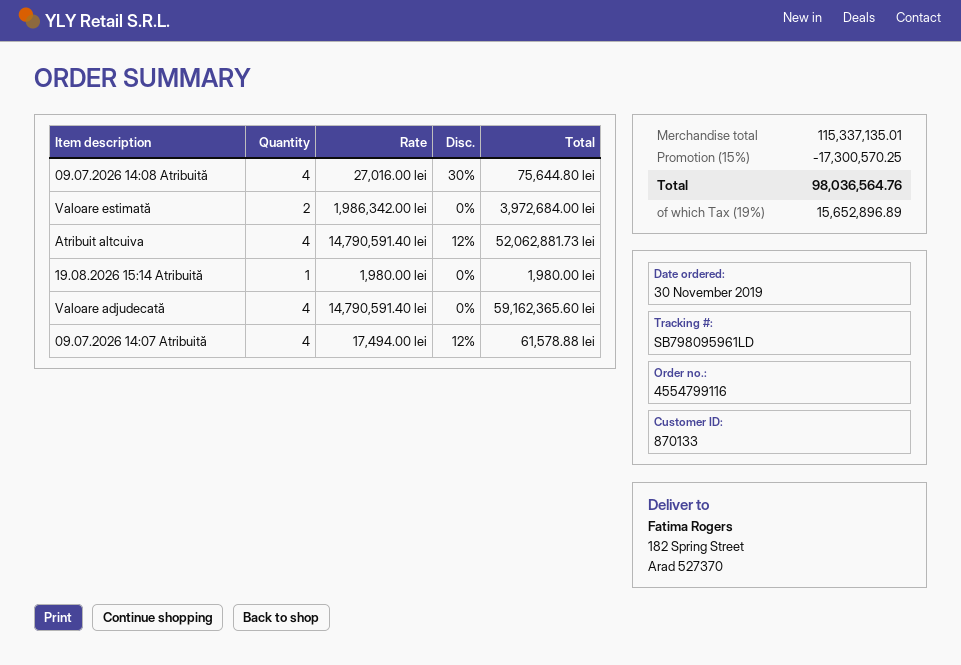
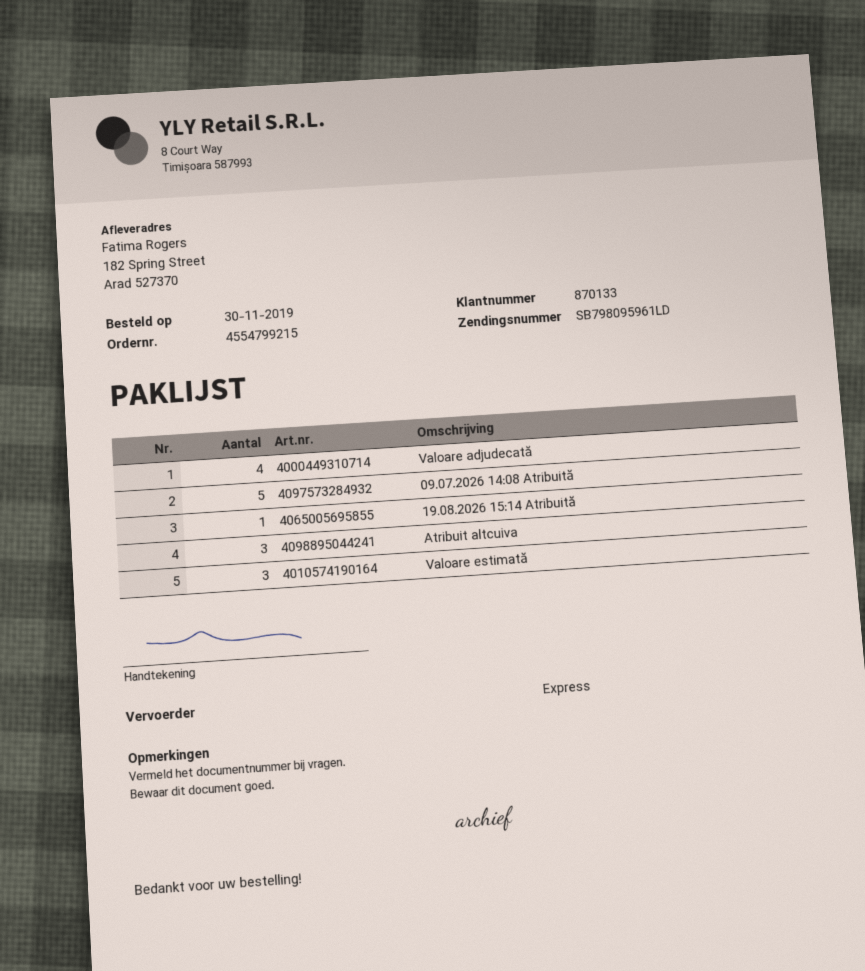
order number: 4554799116 -> 4554799215
09.07.2026 14:08 Atribuită: 4 -> 5
Valoare estimată: 2 -> 3
Atribuit altcuiva: 4 -> 3
09.07.2026 14:07 Atribuită: 4 -> none

